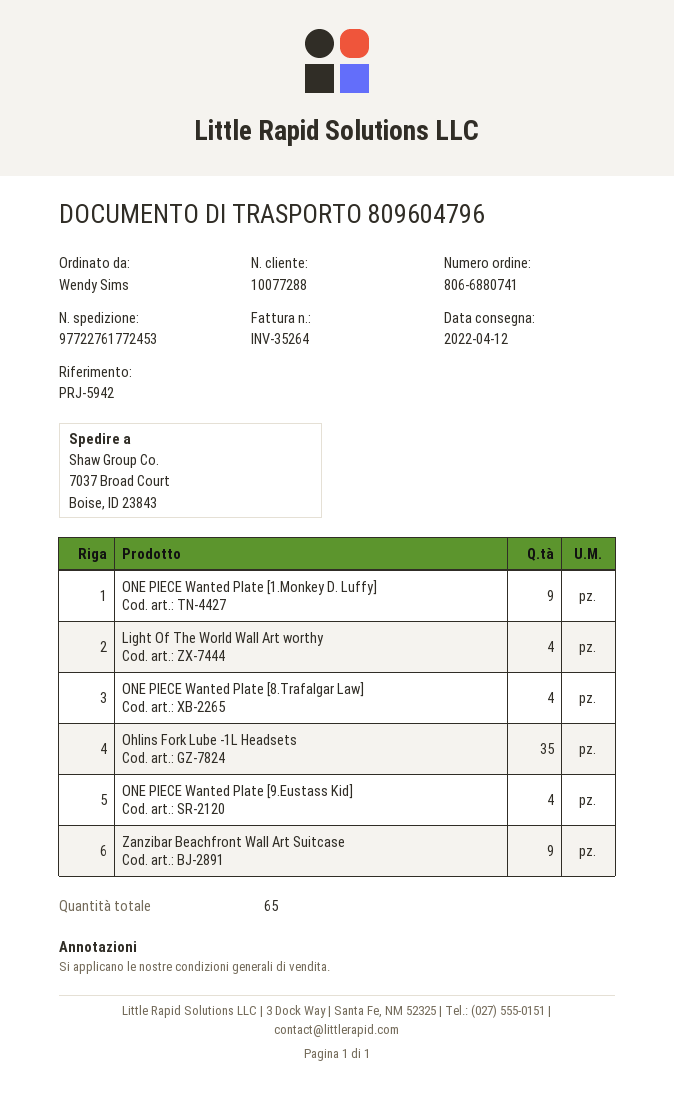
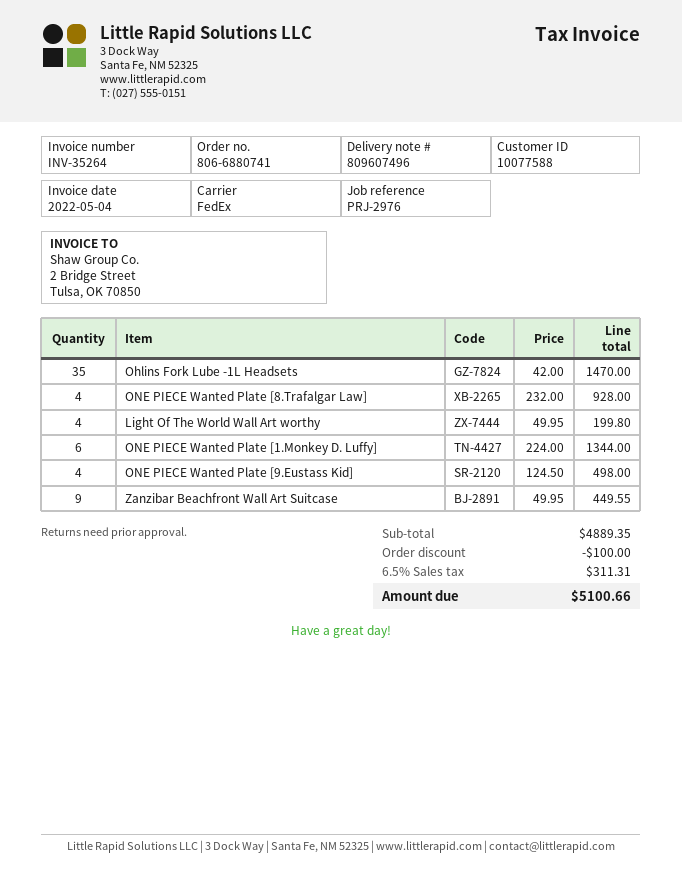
delivery note number: 809604796 -> 809607496
customer number: 10077288 -> 10077588
reference: PRJ-5942 -> PRJ-2976
ONE PIECE Wanted Plate [1.Monkey D. Luffy]: 9 -> 6

